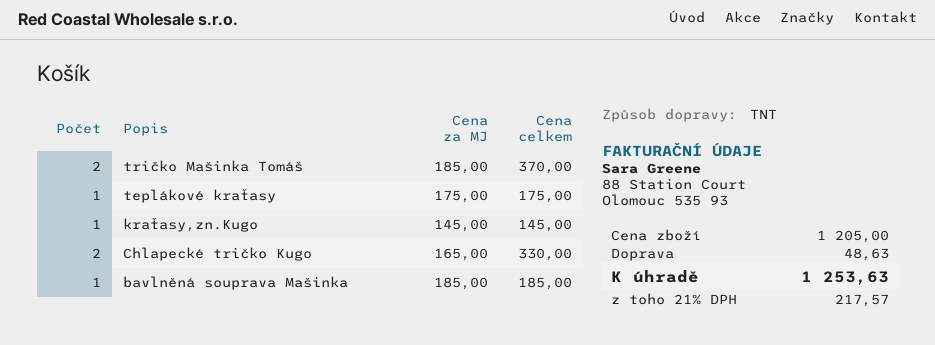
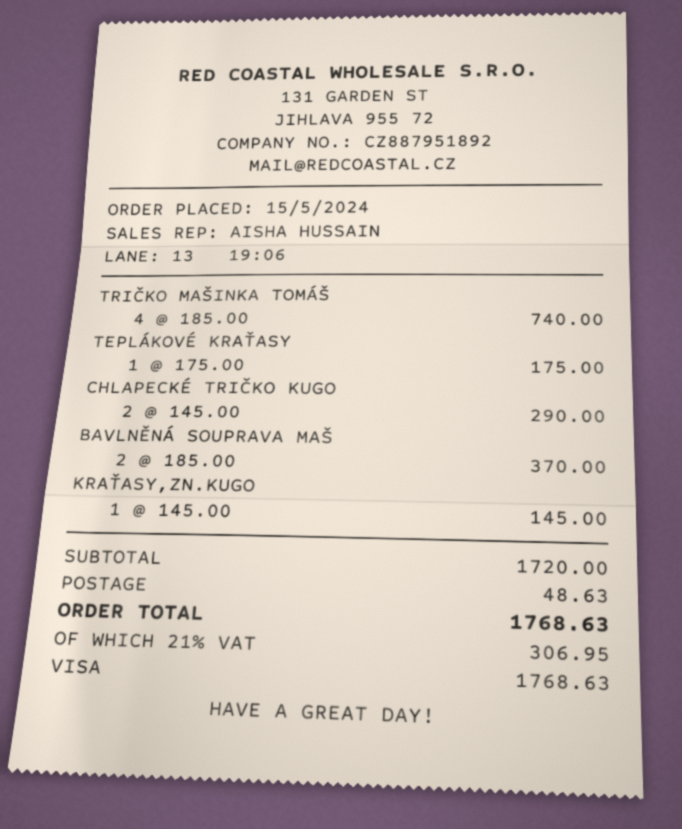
tričko Mašinka Tomáš: 2 x 185.00 = 370.00 -> 4 x 185.00 = 740.00
Chlapecké tričko Kugo: 2 x 165.00 = 330.00 -> 2 x 145.00 = 290.00
bavlněná souprava Mašinka: 1 x 185.00 = 185.00 -> 2 x 185.00 = 370.00
subtotal: 1205.00 -> 1720.00
tax: 21% = 217.57 -> 21% = 306.95
total: 1253.63 -> 1768.63

